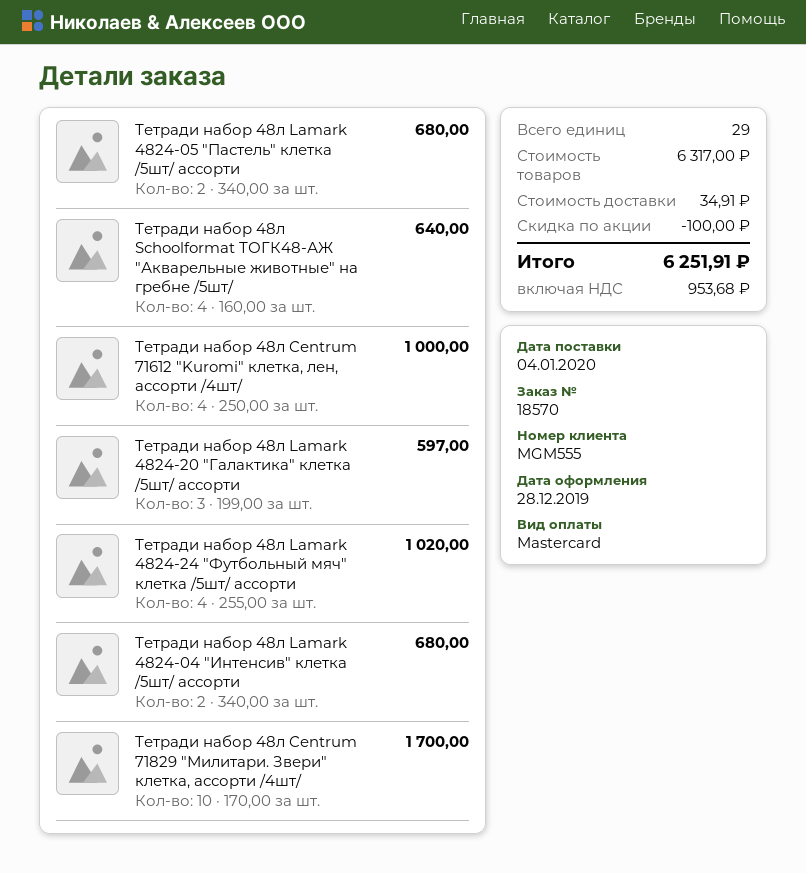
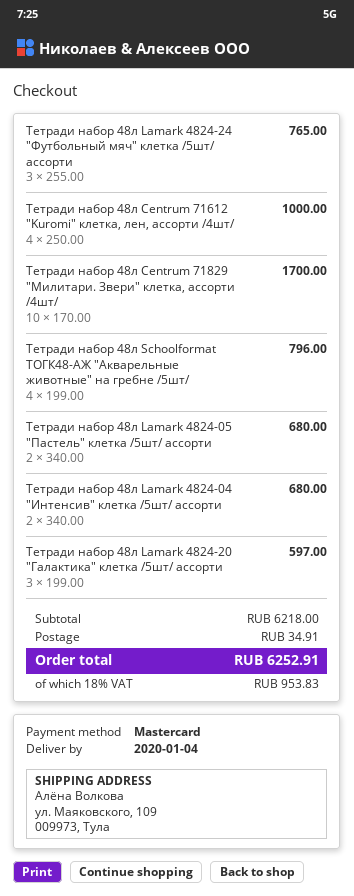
Тетради набор 48л Schoolformat ТОГК48-АЖ "Акварельные животные" на гребне /5шт/: 4 x 160.00 = 640.00 -> 4 x 199.00 = 796.00
Тетради набор 48л Lamark 4824-24 "Футбольный мяч" клетка /5шт/ ассорти: 4 x 255.00 = 1020.00 -> 3 x 255.00 = 765.00
subtotal: 6317.00 -> 6218.00
discount: 100.00 -> none
tax: 953.68 -> 953.83
total: 6251.91 -> 6252.91

